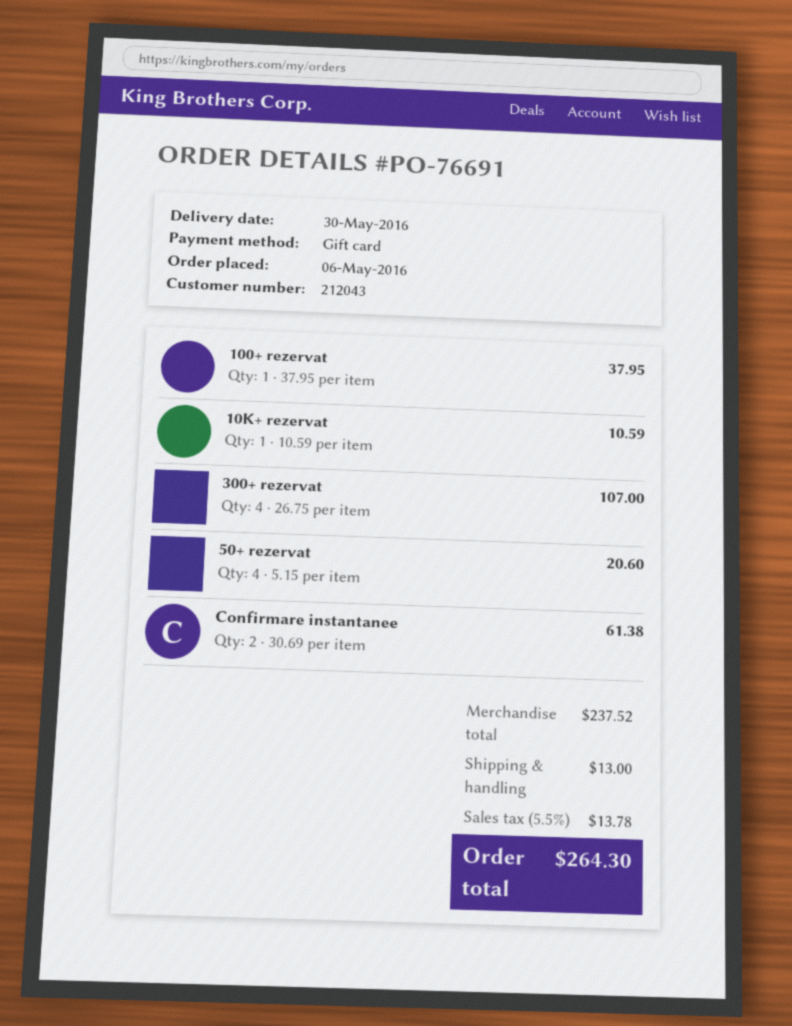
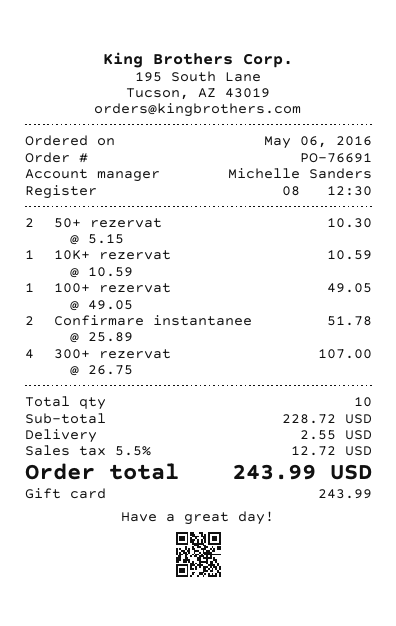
100+ rezervat: 1 x 37.95 = 37.95 -> 1 x 49.05 = 49.05
50+ rezervat: 4 x 5.15 = 20.60 -> 2 x 5.15 = 10.30
Confirmare instantanee: 2 x 30.69 = 61.38 -> 2 x 25.89 = 51.78
subtotal: 237.52 -> 228.72
shipping: 13.00 -> 2.55
tax: 5.5% = 13.78 -> 5.5% = 12.72
total: 264.30 -> 243.99

